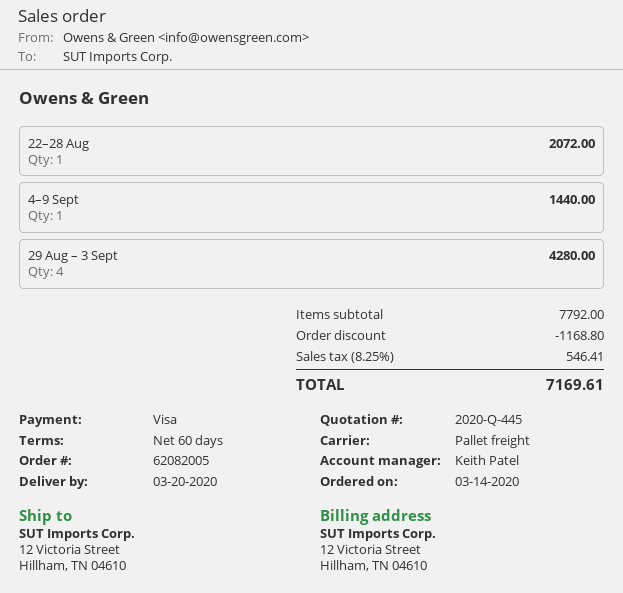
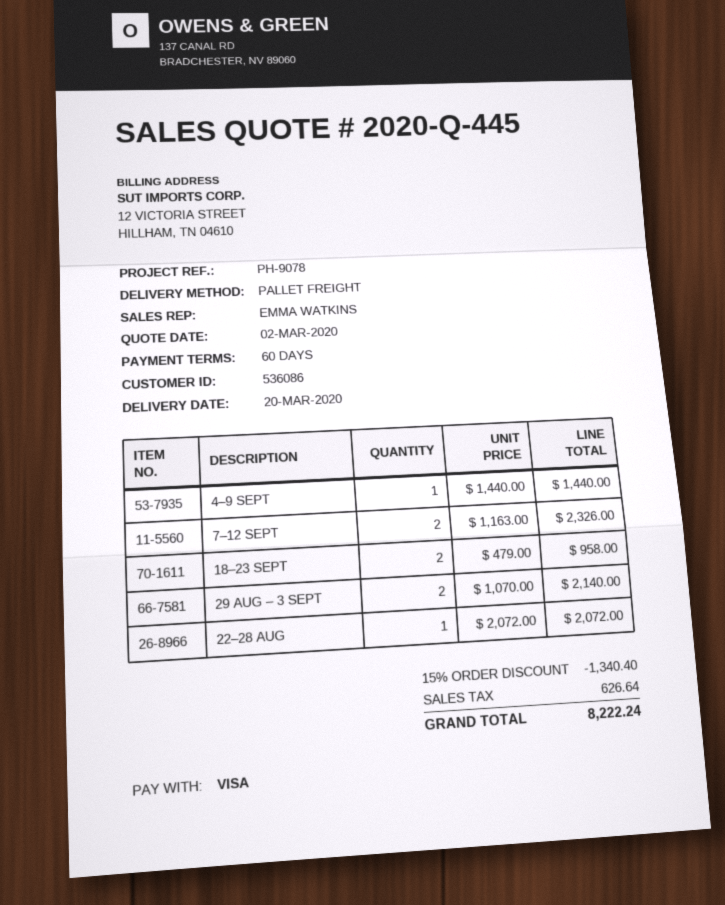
sales rep: Keith Patel -> EMMA WATKINS
29 Aug – 3 Sept: 4 for 4280.00 -> 2 for 2140.00
7–12 SEPT: none -> 2 for 2326.00
18–23 SEPT: none -> 2 for 958.00
discount: 1168.80 -> 1340.40
tax: 546.41 -> 626.64
total: 7169.61 -> 8222.24

